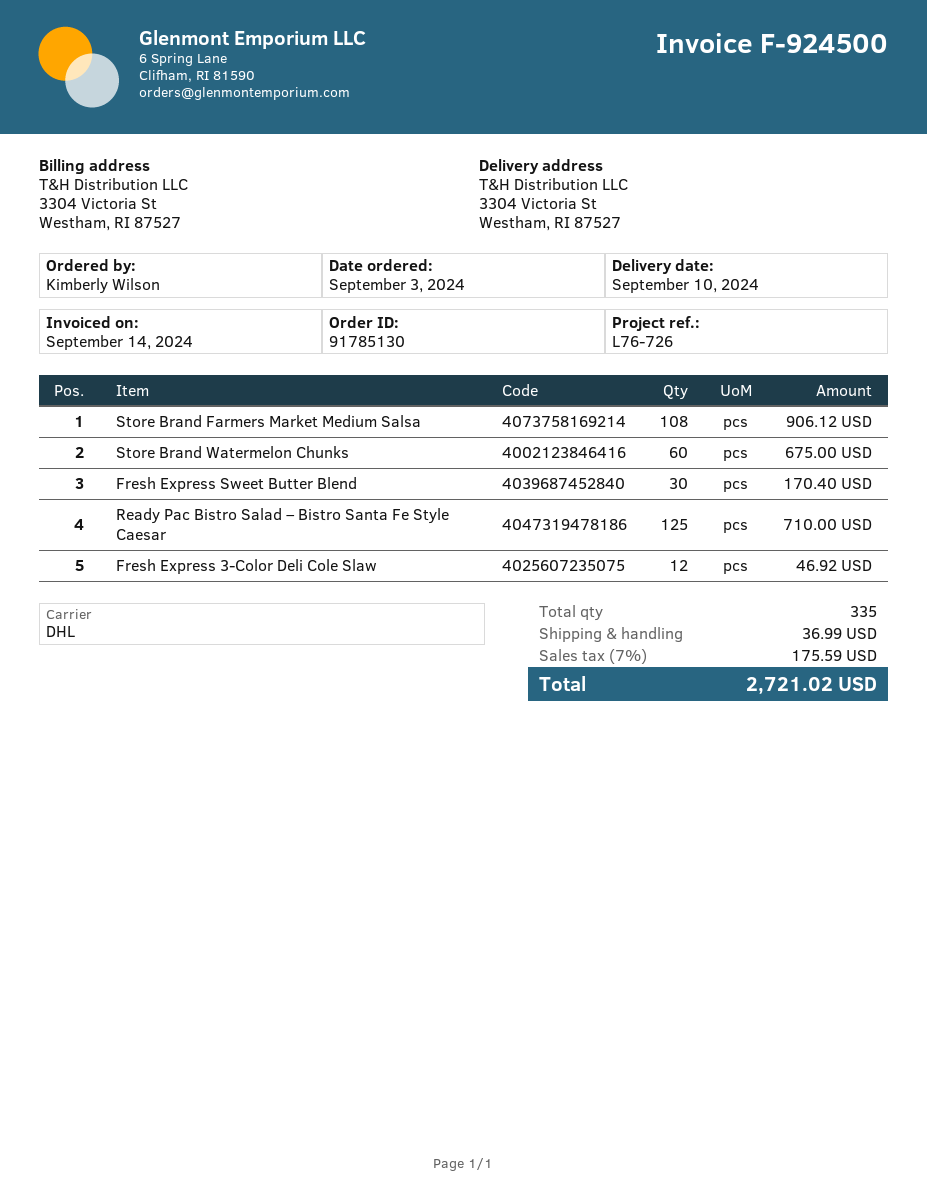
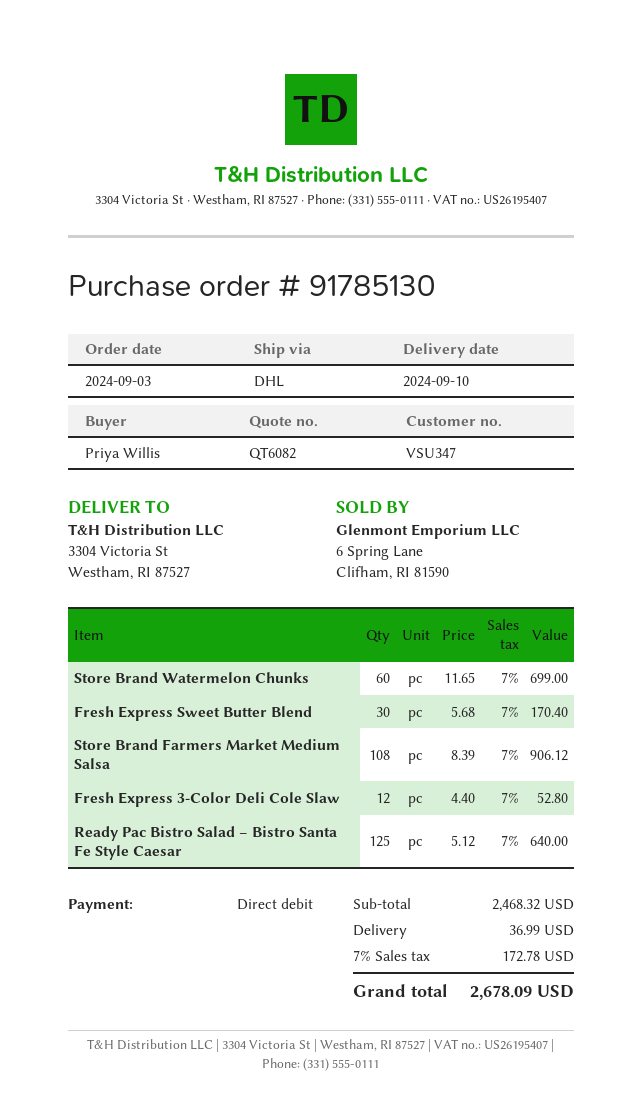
ordered by: Kimberly Wilson -> Priya Willis
Store Brand Watermelon Chunks: 60 for 675.00 -> 60 for 699.00
Ready Pac Bistro Salad – Bistro Santa Fe Style Caesar: 125 for 710.00 -> 125 for 640.00
Fresh Express 3-Color Deli Cole Slaw: 12 for 46.92 -> 12 for 52.80
tax: 7% = 175.59 -> 7% = 172.78
total: 2721.02 -> 2678.09

